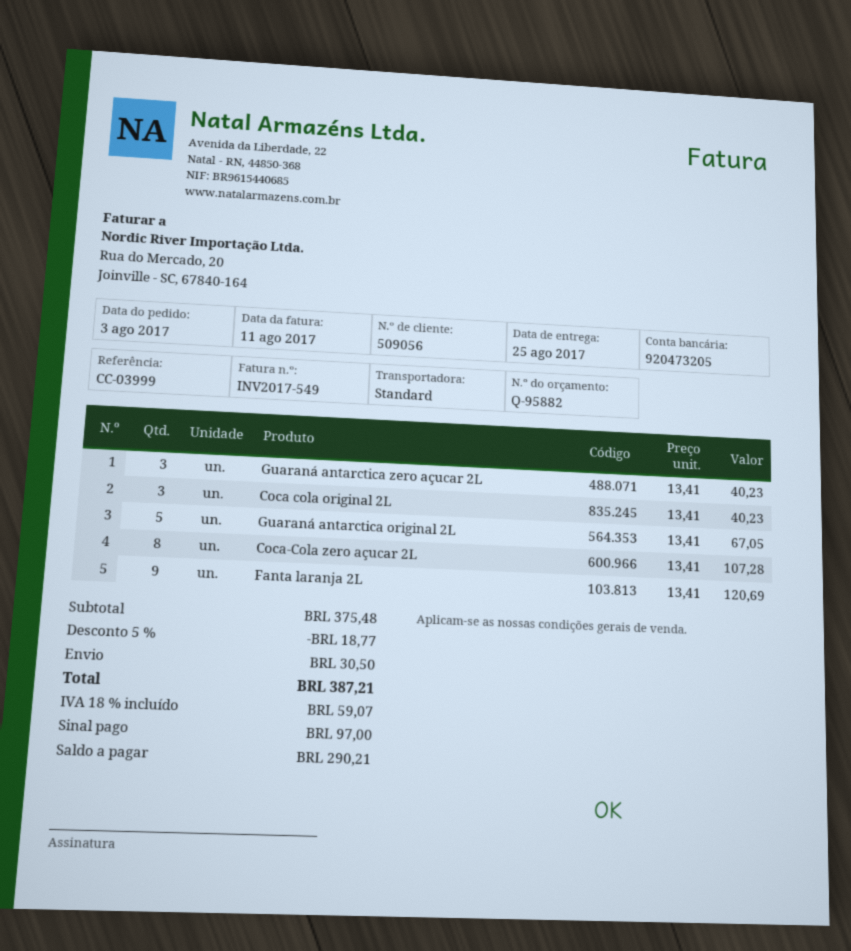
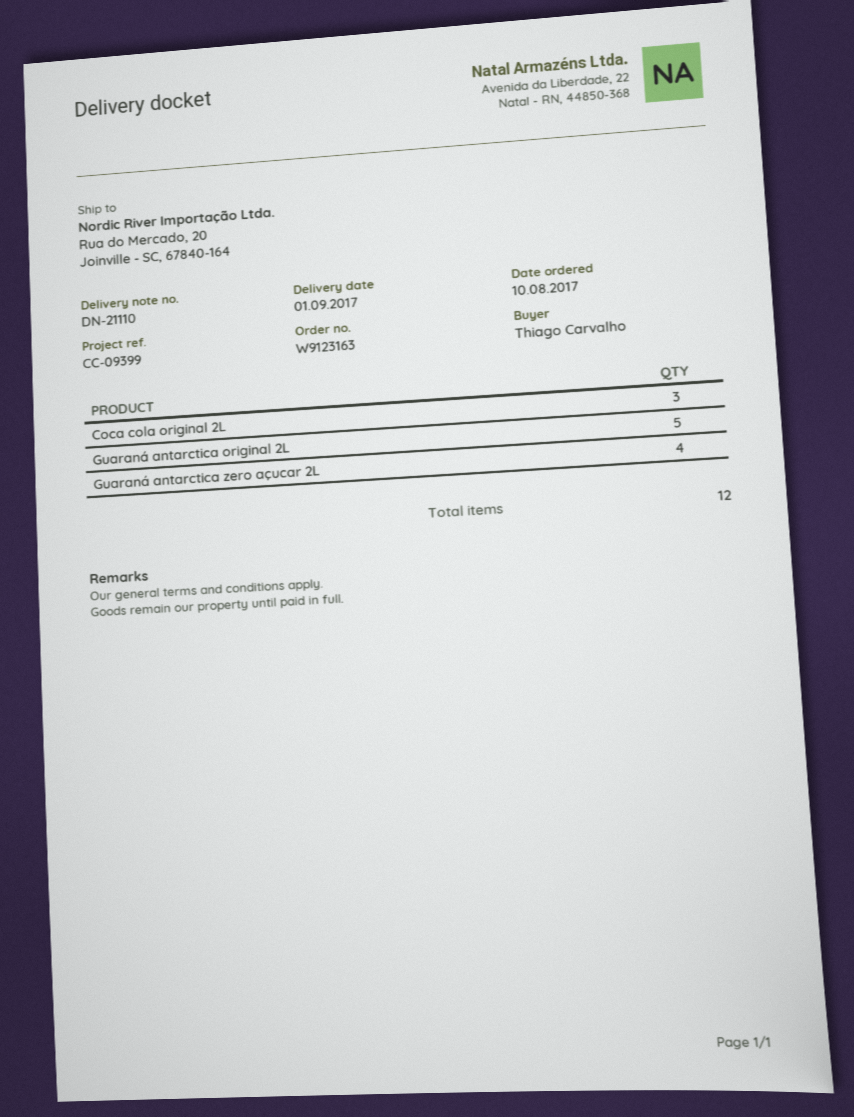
order date: 2017-08-03 -> 2017-08-10
delivery date: 2017-08-25 -> 2017-09-01
reference: CC-03999 -> CC-09399
Guaraná antarctica zero açucar 2L: 3 -> 4
Coca-Cola zero açucar 2L: 8 -> none
Fanta laranja 2L: 9 -> none

